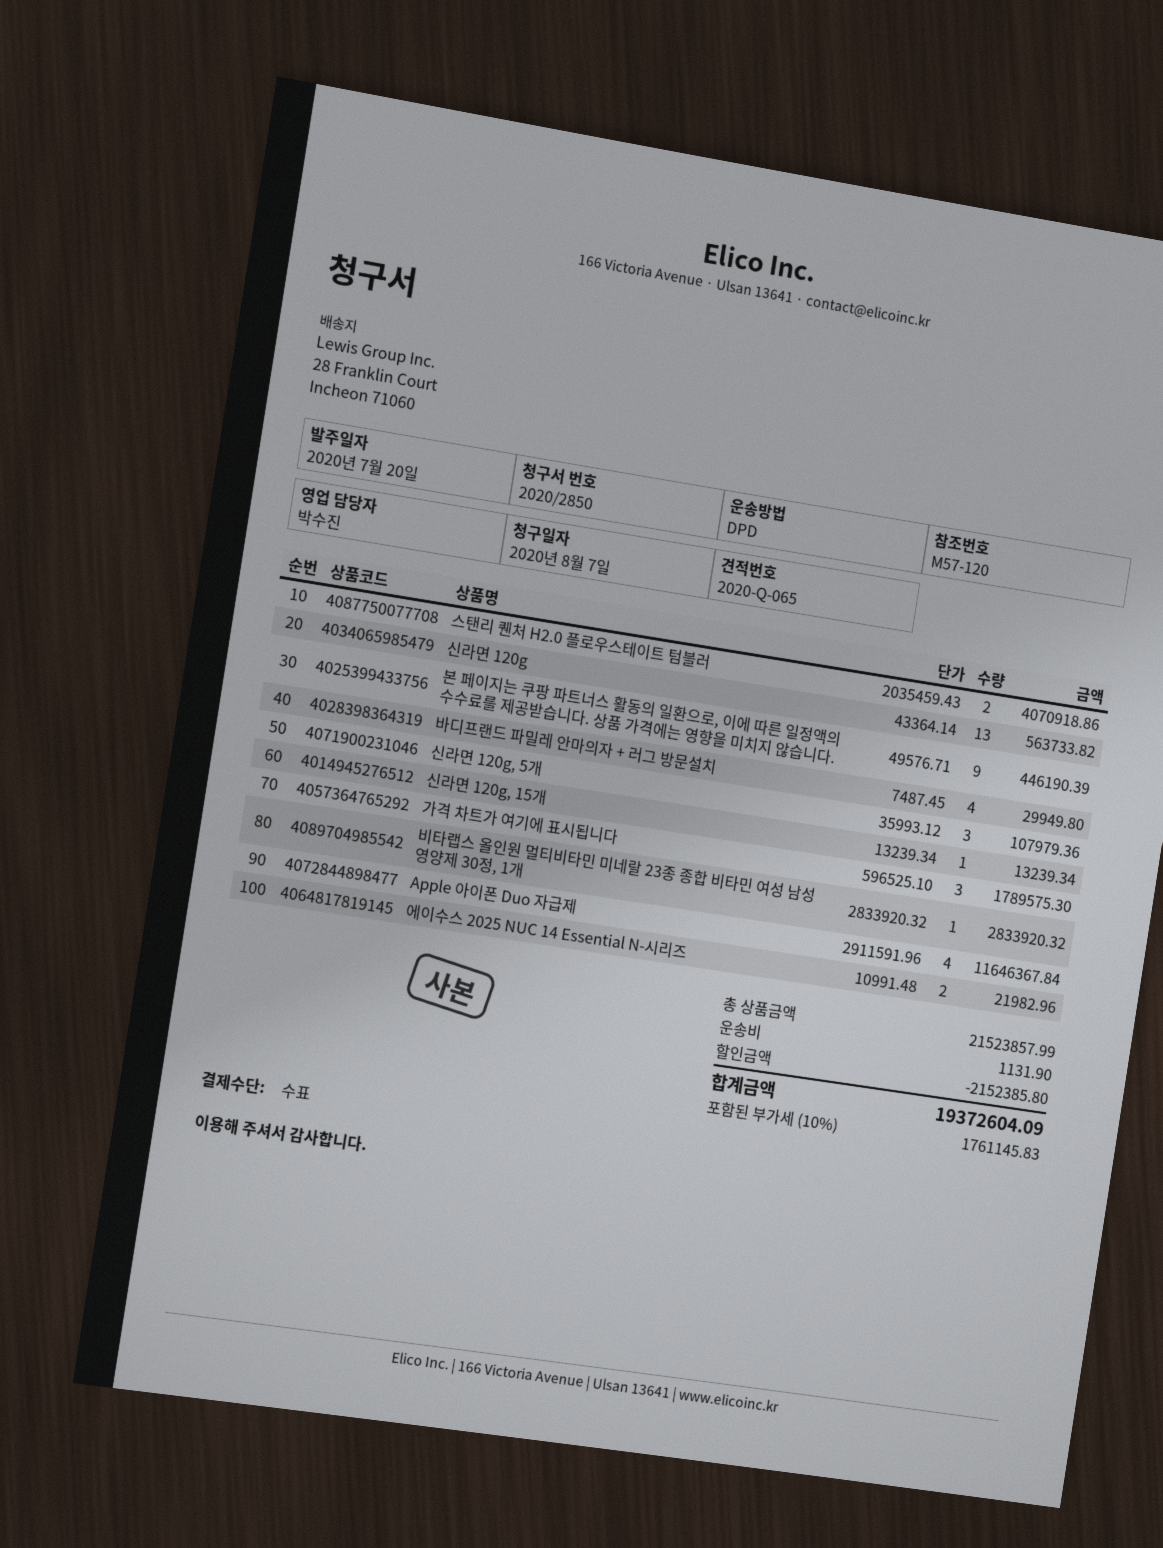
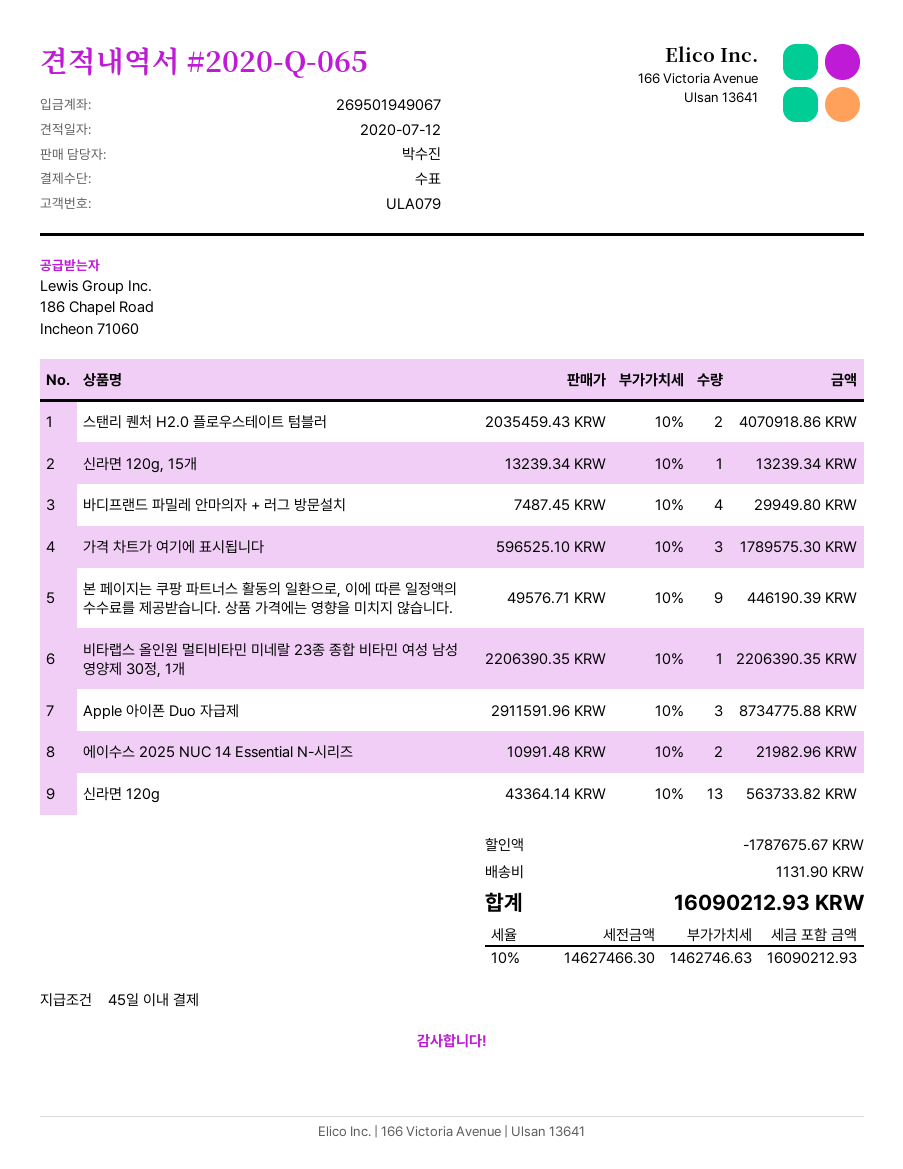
신라면 120g, 5개: 3 x 35993.12 = 107979.36 -> none
비타랩스 올인원 멀티비타민 미네랄 23종 종합 비타민 여성 남성 영양제 30정, 1개: 1 x 2833920.32 = 2833920.32 -> 1 x 2206390.35 = 2206390.35
Apple 아이폰 Duo 자급제: 4 x 2911591.96 = 11646367.84 -> 3 x 2911591.96 = 8734775.88
discount: 2152385.80 -> 1787675.67
tax: 10% = 1761145.83 -> 10% = 1462746.63
total: 19372604.09 -> 16090212.93

